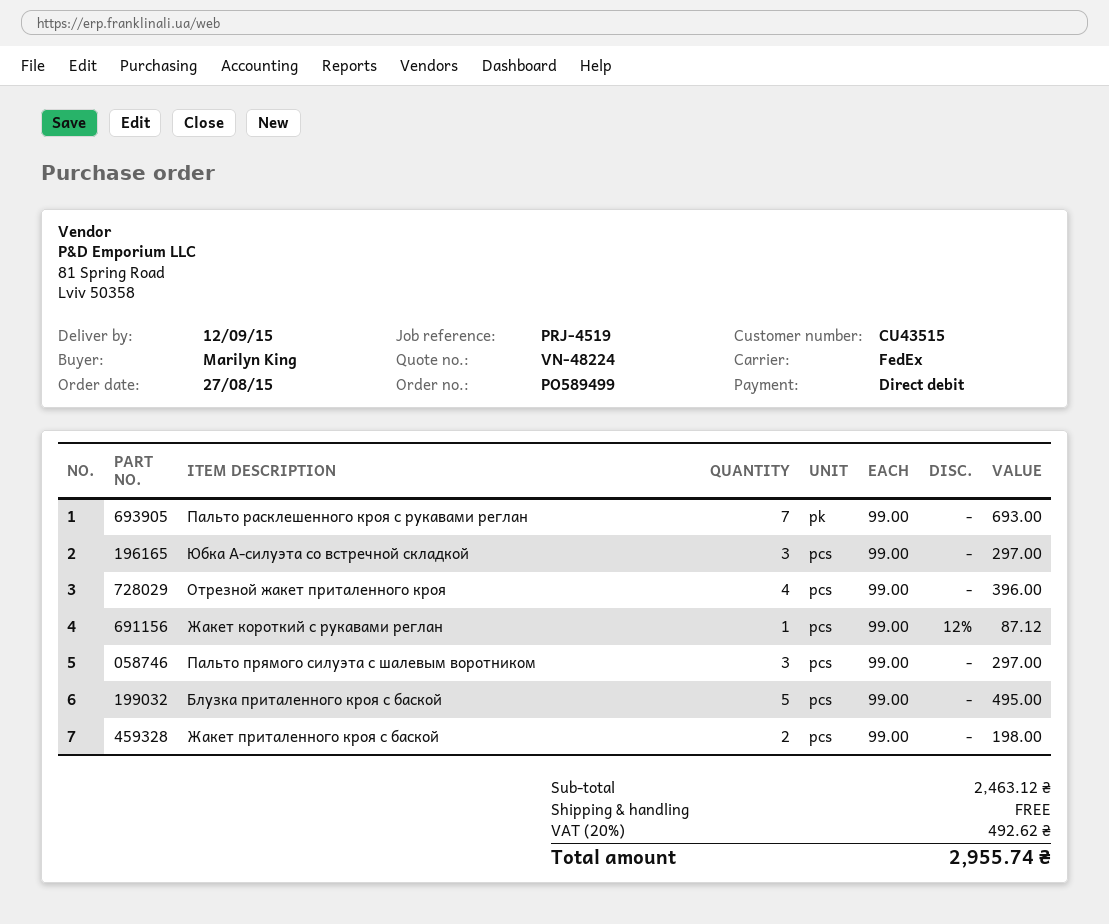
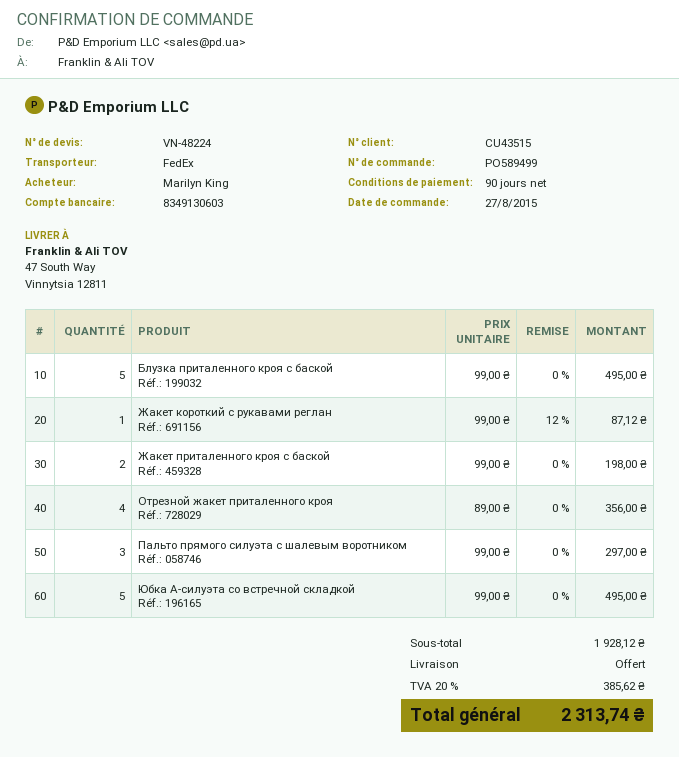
Пальто расклешенного кроя с рукавами реглан: 7 x 99.00 = 693.00 -> none
Юбка А-силуэта со встречной складкой: 3 x 99.00 = 297.00 -> 5 x 99.00 = 495.00
Отрезной жакет приталенного кроя: 4 x 99.00 = 396.00 -> 4 x 89.00 = 356.00
subtotal: 2463.12 -> 1928.12
tax: 20% = 492.62 -> 20% = 385.62
total: 2955.74 -> 2313.74

